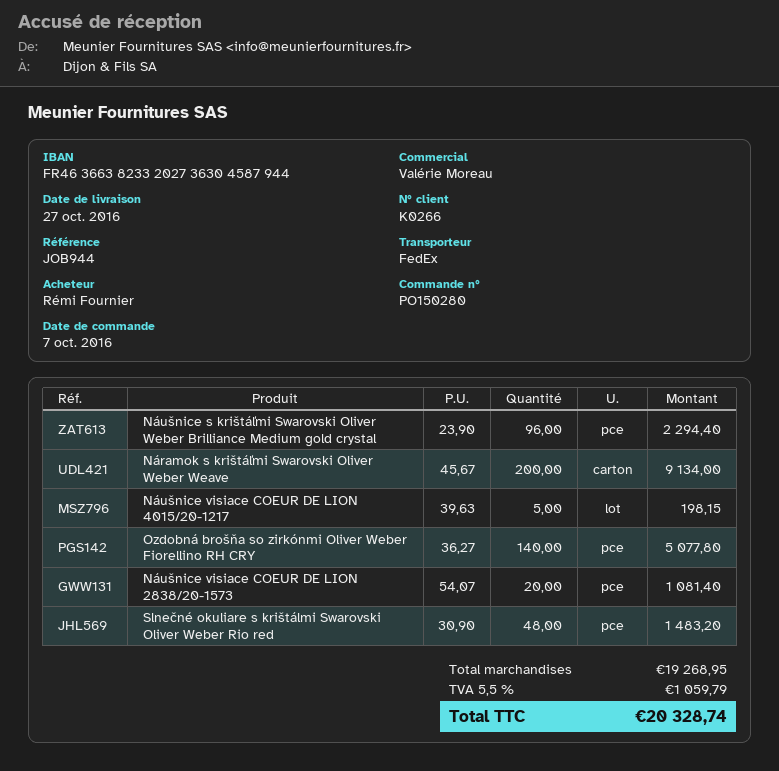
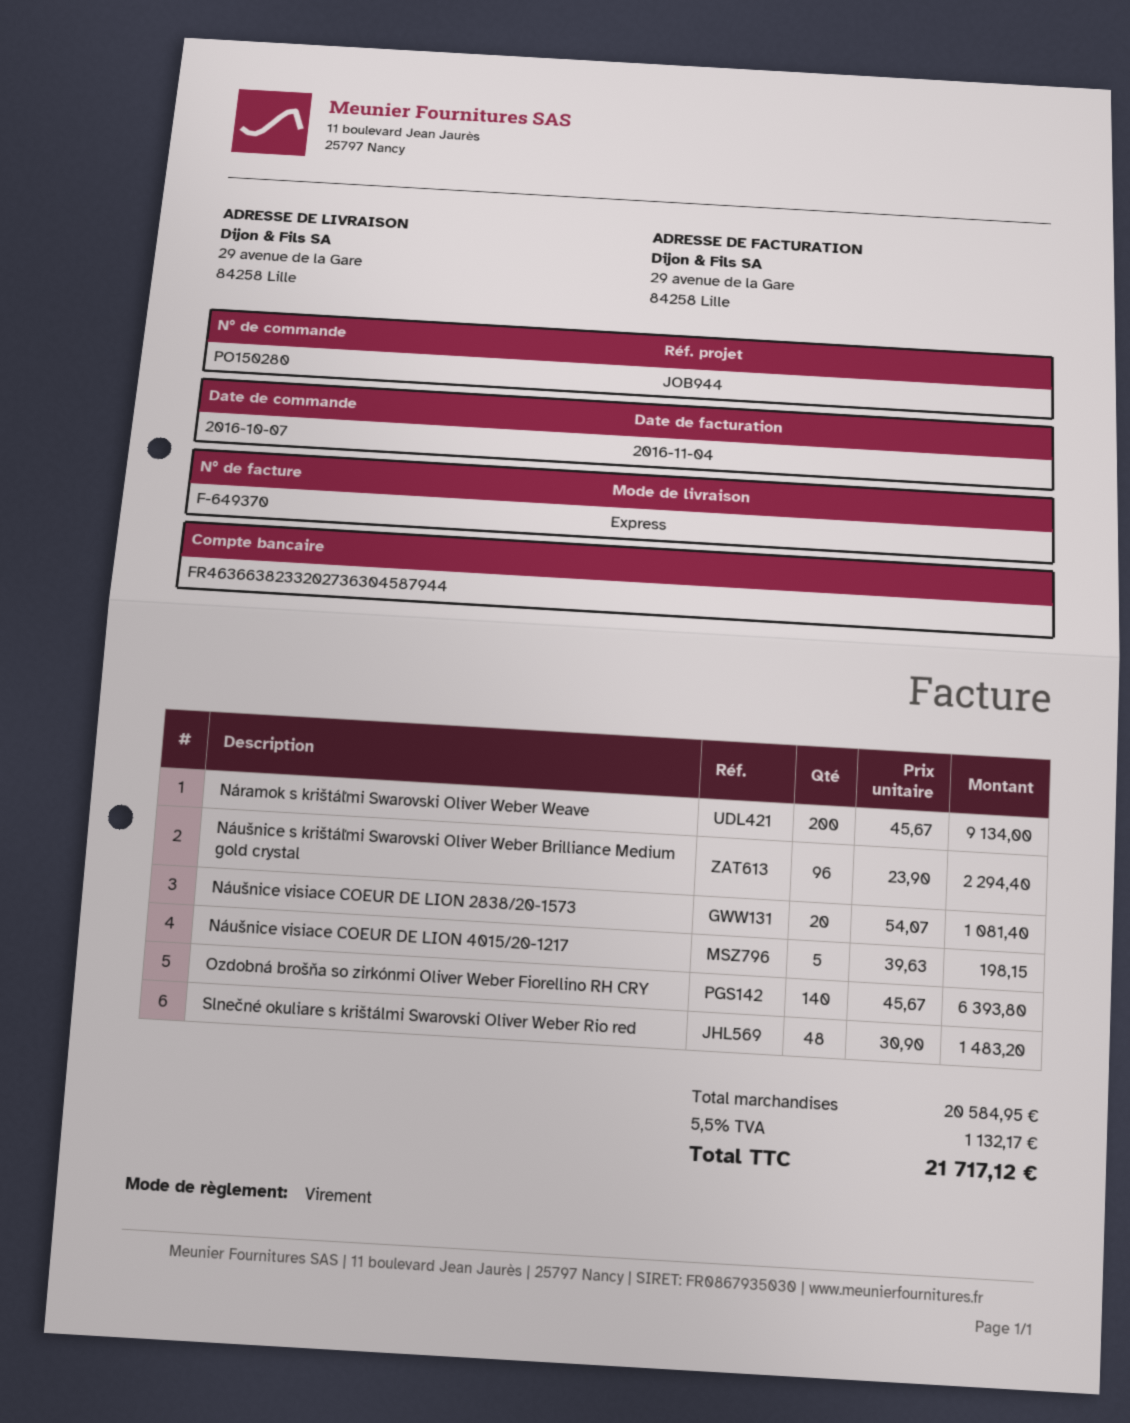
shipping method: FedEx -> express
Ozdobná brošňa so zirkónmi Oliver Weber Fiorellino RH CRY: 140 x 36.27 = 5077.80 -> 140 x 45.67 = 6393.80
subtotal: 19268.95 -> 20584.95
tax: 5.5% = 1059.79 -> 5.5% = 1132.17
total: 20328.74 -> 21717.12

